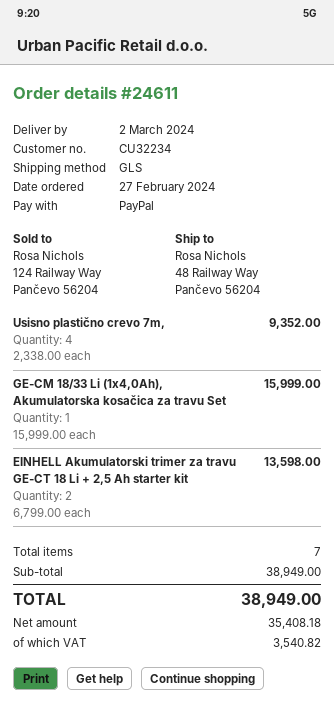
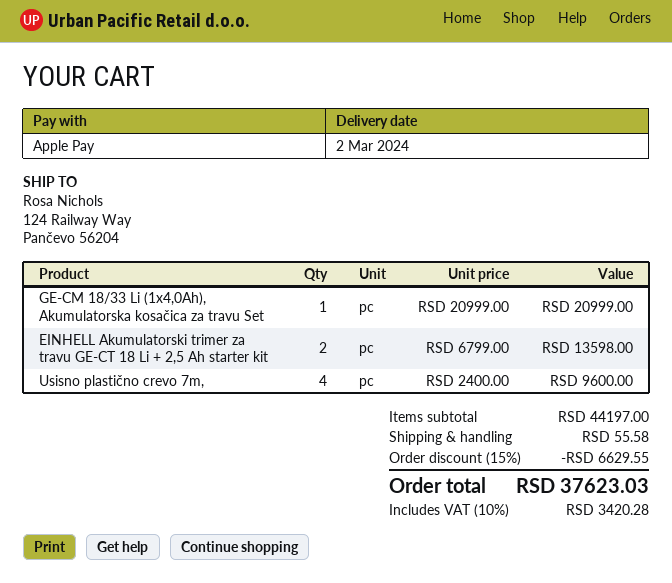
payment method: PayPal -> Apple Pay
ship to: 48 Railway Way, Pančevo 56204 -> 124 Railway Way, Pančevo 56204
Usisno plastično crevo 7m,: 4 x 2338.00 = 9352.00 -> 4 x 2400.00 = 9600.00
GE-CM 18/33 Li (1x4,0Ah), Akumulatorska kosačica za travu Set: 1 x 15999.00 = 15999.00 -> 1 x 20999.00 = 20999.00
subtotal: 38949.00 -> 44197.00
discount: none -> 15% = 6629.55
shipping: none -> 55.58
tax: 3540.82 -> 3420.28
total: 38949.00 -> 37623.03

